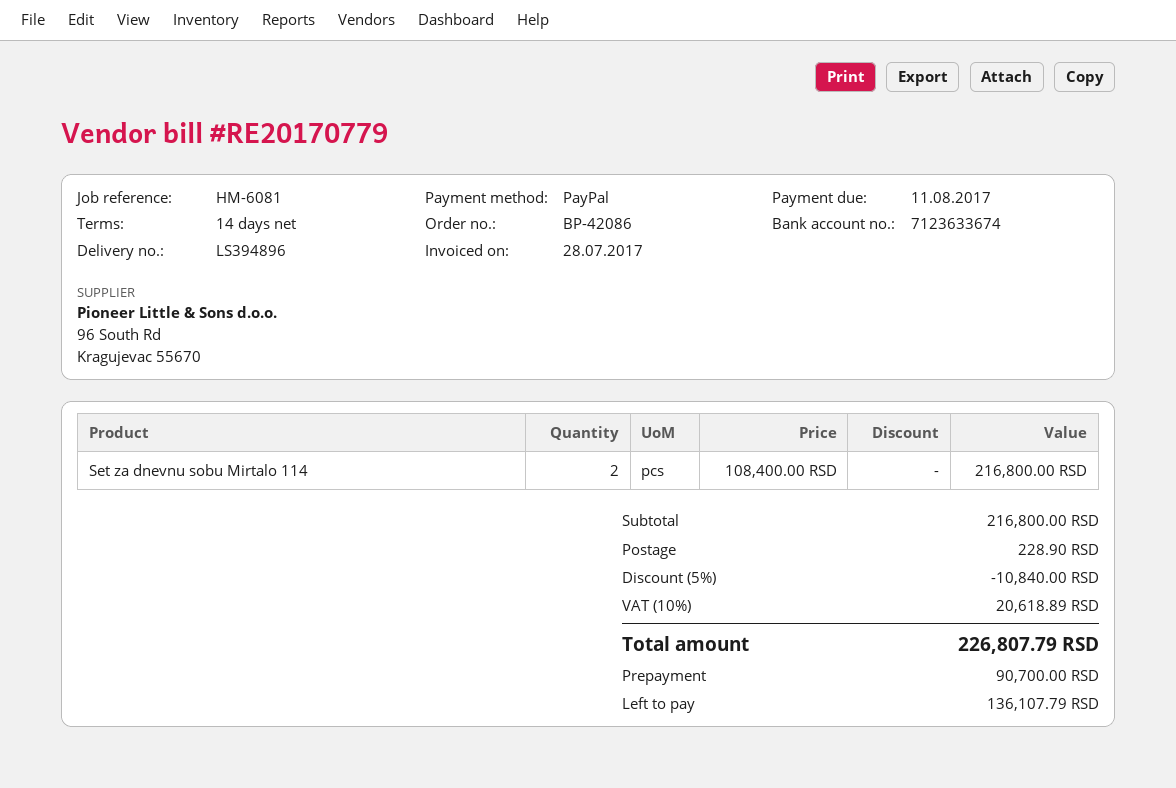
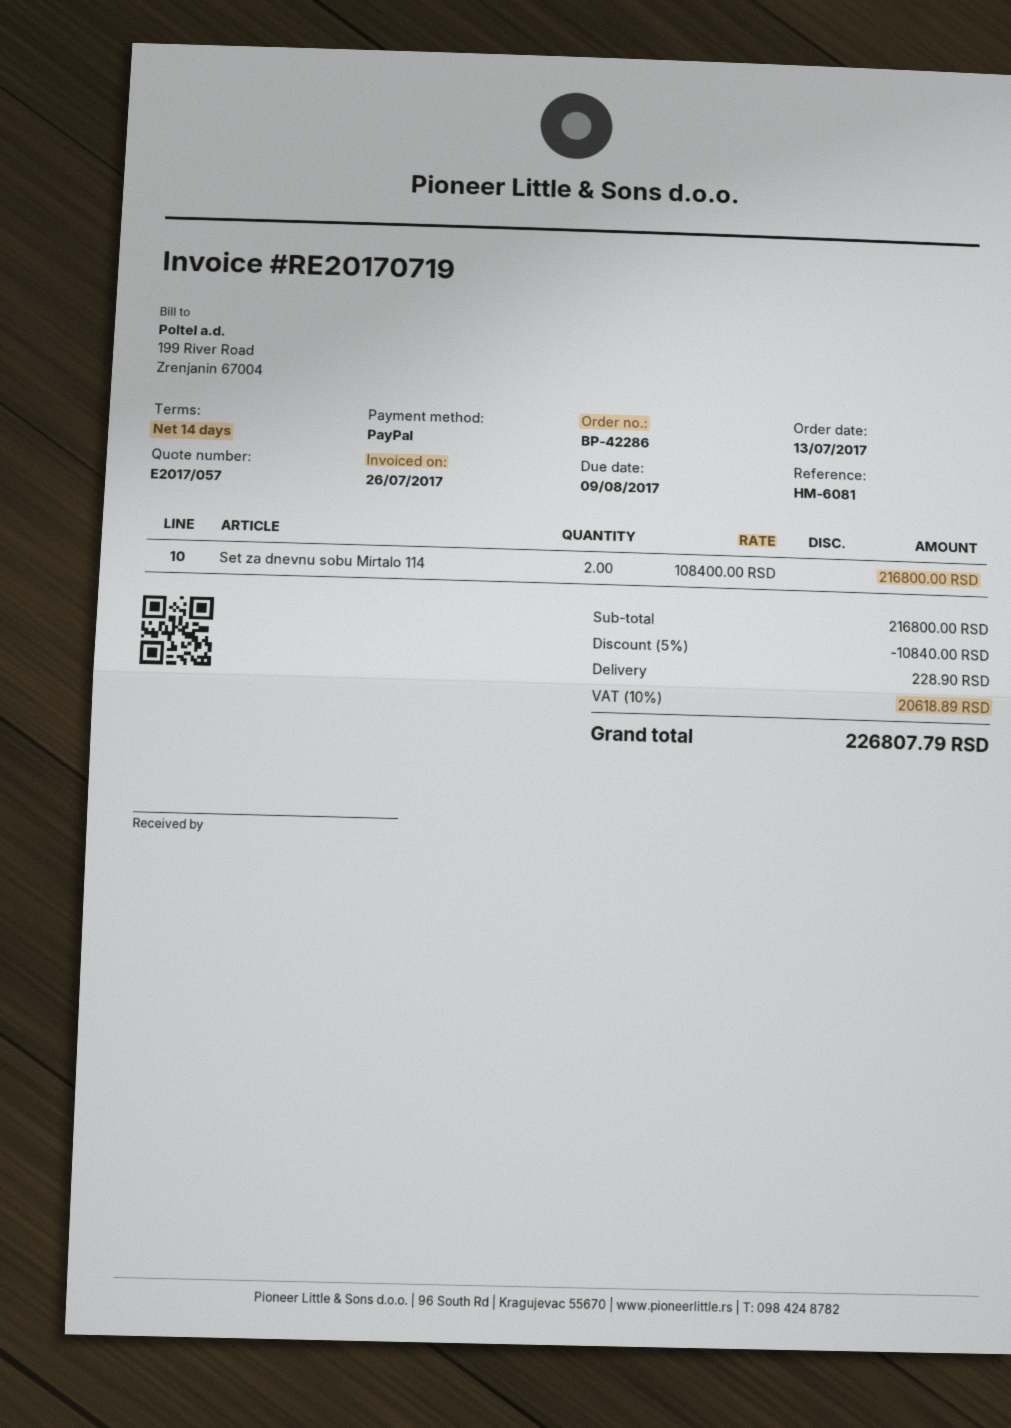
order number: BP-42086 -> BP-42286
invoice number: RE20170779 -> RE20170719
invoice date: 2017-07-28 -> 2017-07-26
due date: 2017-08-11 -> 2017-08-09

